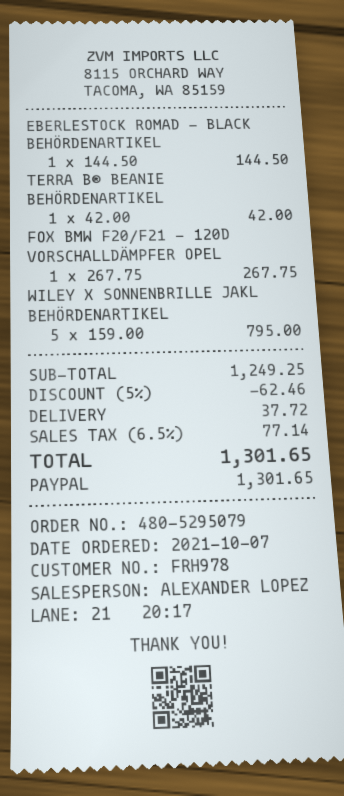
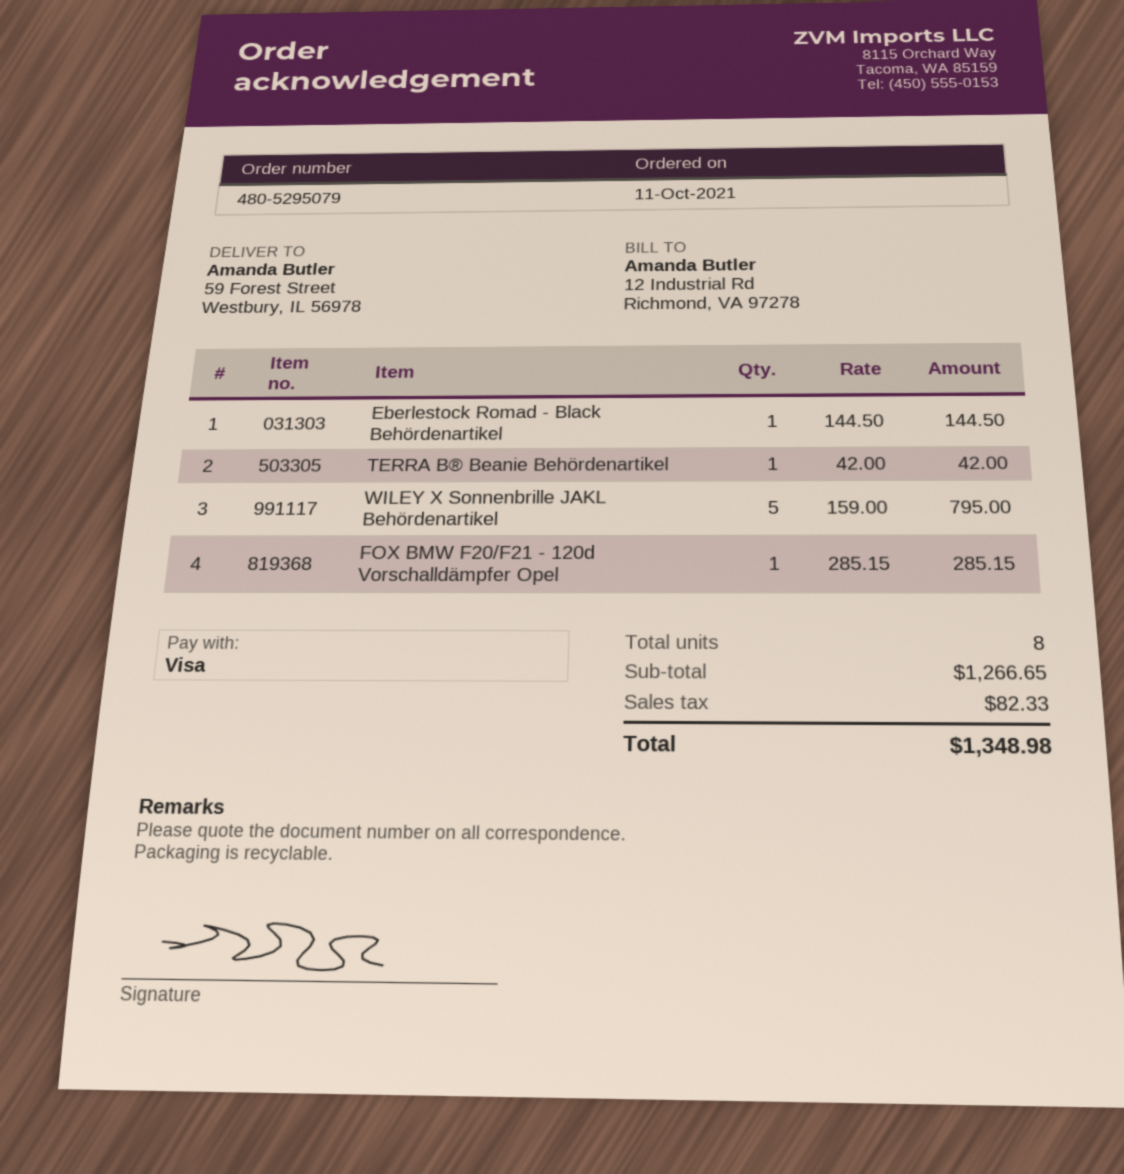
order date: 2021-10-07 -> 2021-10-11
payment method: PayPal -> Visa
FOX BMW F20/F21 - 120D VORSCHALLDÄMPFER OPEL: 1 x 267.75 = 267.75 -> 1 x 285.15 = 285.15
subtotal: 1249.25 -> 1266.65
discount: 5% = 62.46 -> none
shipping: 37.72 -> none
tax: 77.14 -> 82.33
total: 1301.65 -> 1348.98

